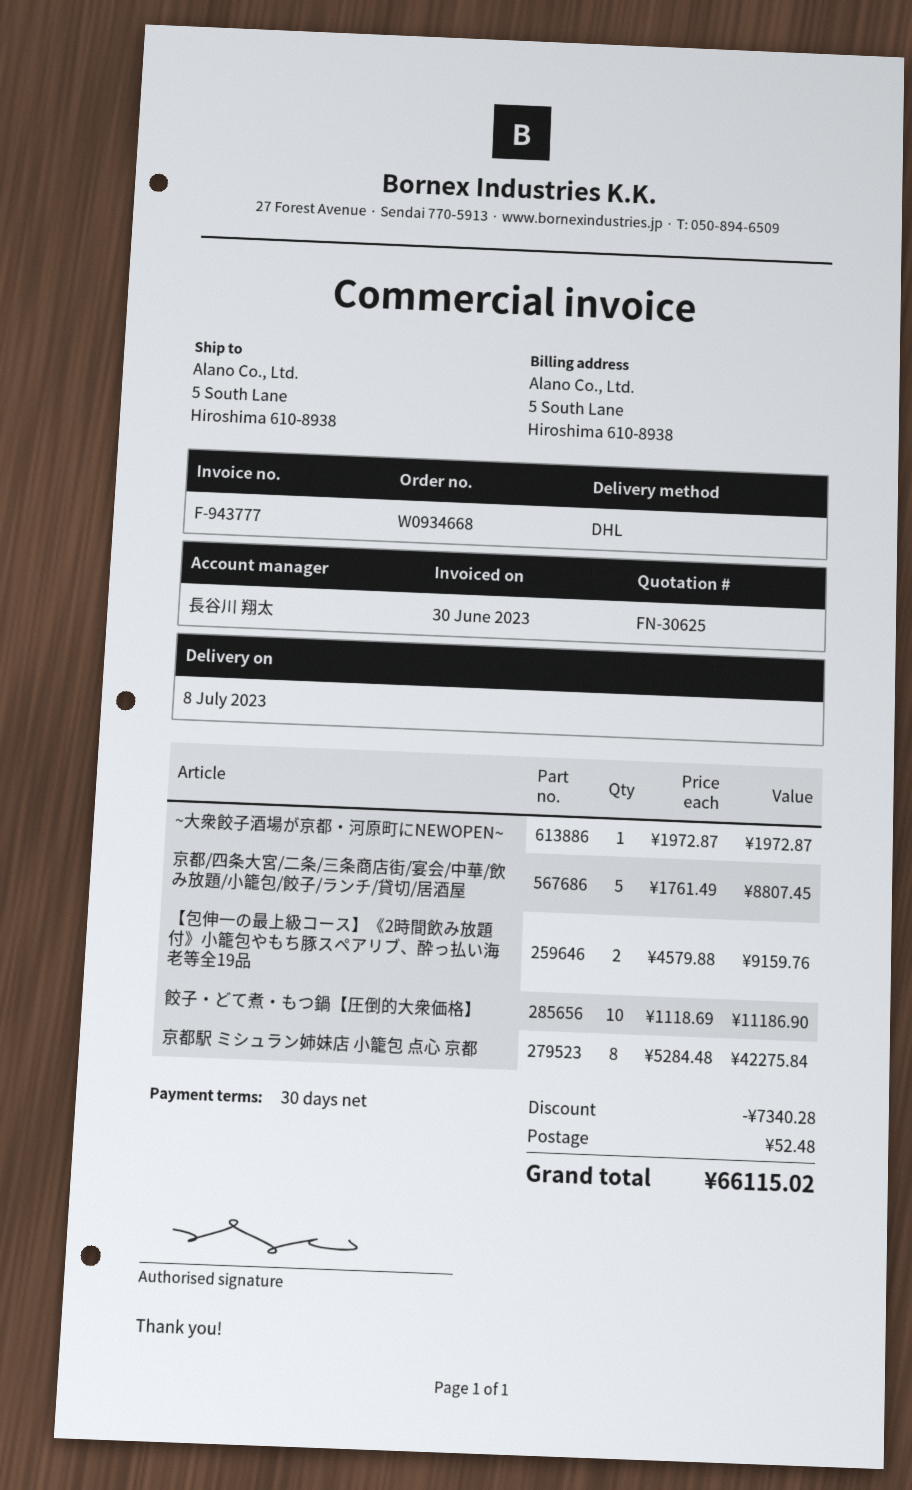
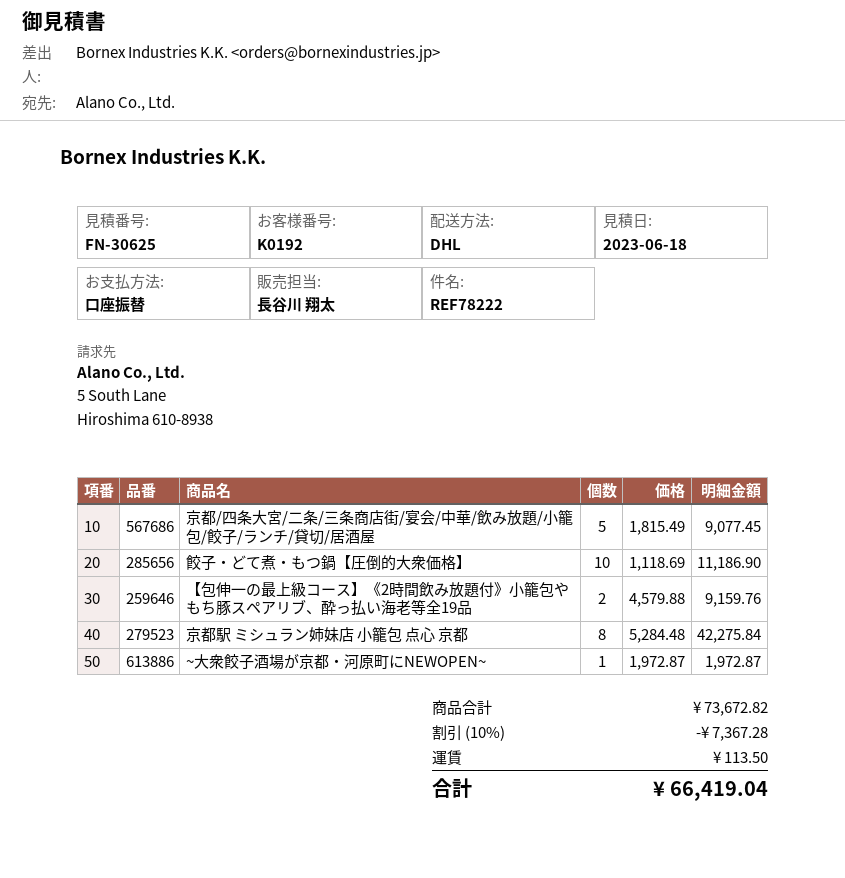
京都/四条大宮/二条/三条商店街/宴会/中華/飲み放題/小籠包/餃子/ランチ/貸切/居酒屋: 5 x 1761.49 = 8807.45 -> 5 x 1815.49 = 9077.45
discount: 7340.28 -> 7367.28
shipping: 52.48 -> 113.50
total: 66115.02 -> 66419.04

